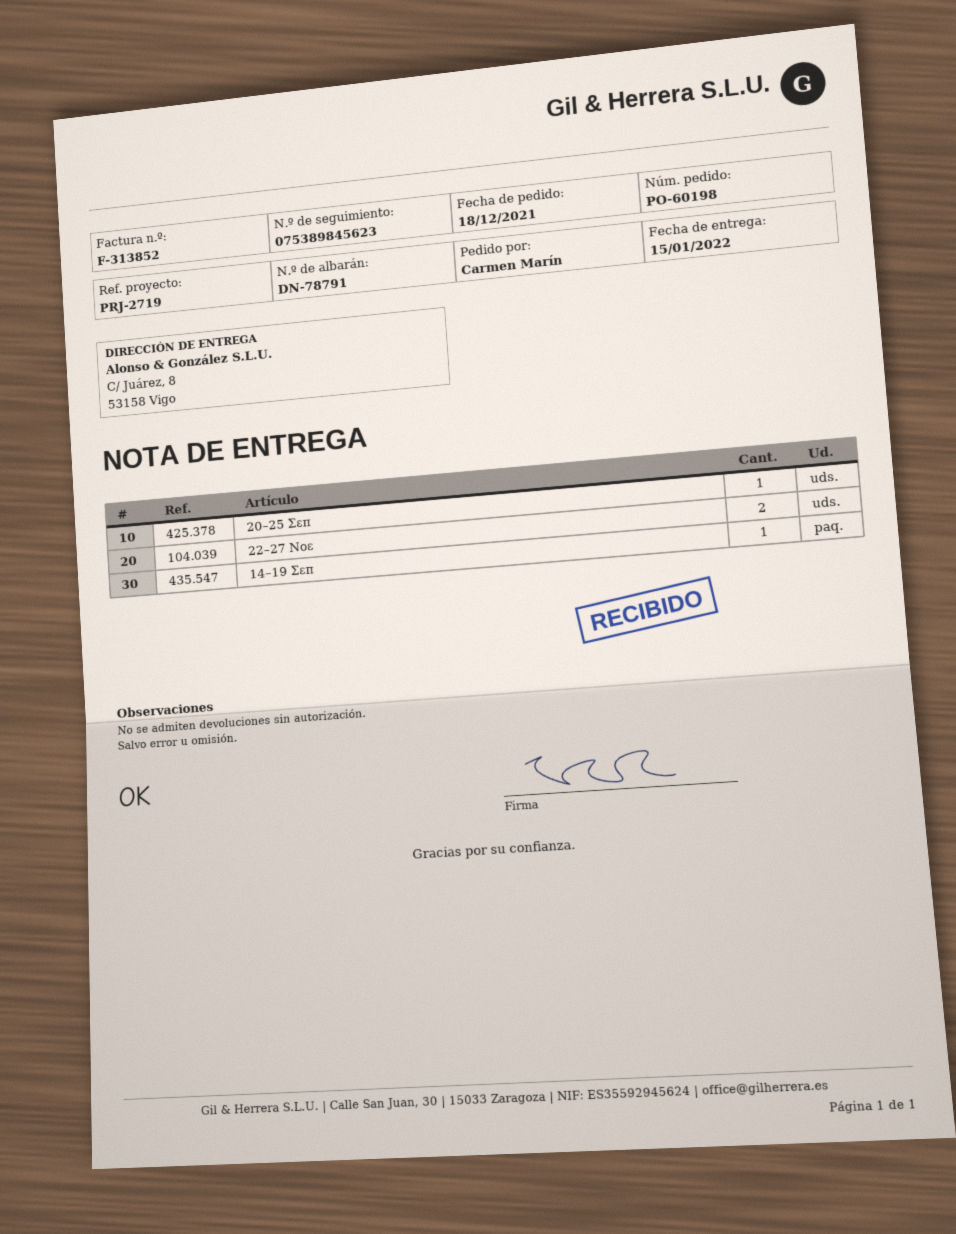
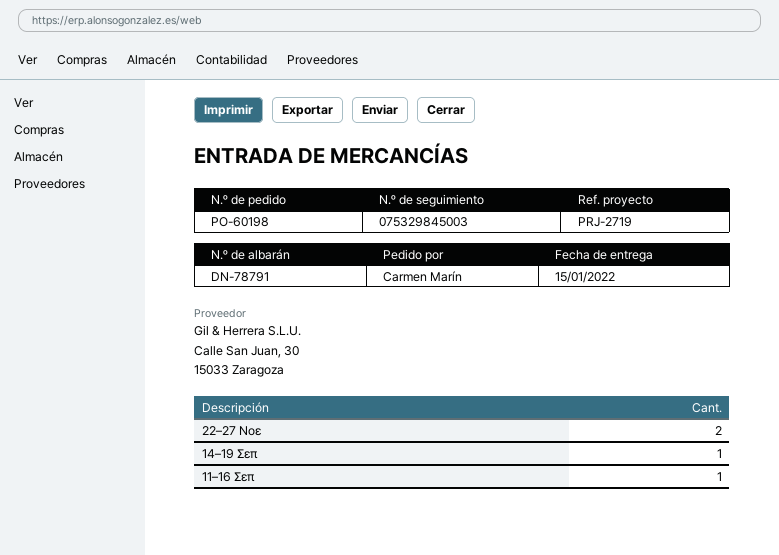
tracking number: 075389845623 -> 075329845003
20–25 Σεπ: 1 -> none
11–16 Σεπ: none -> 1

